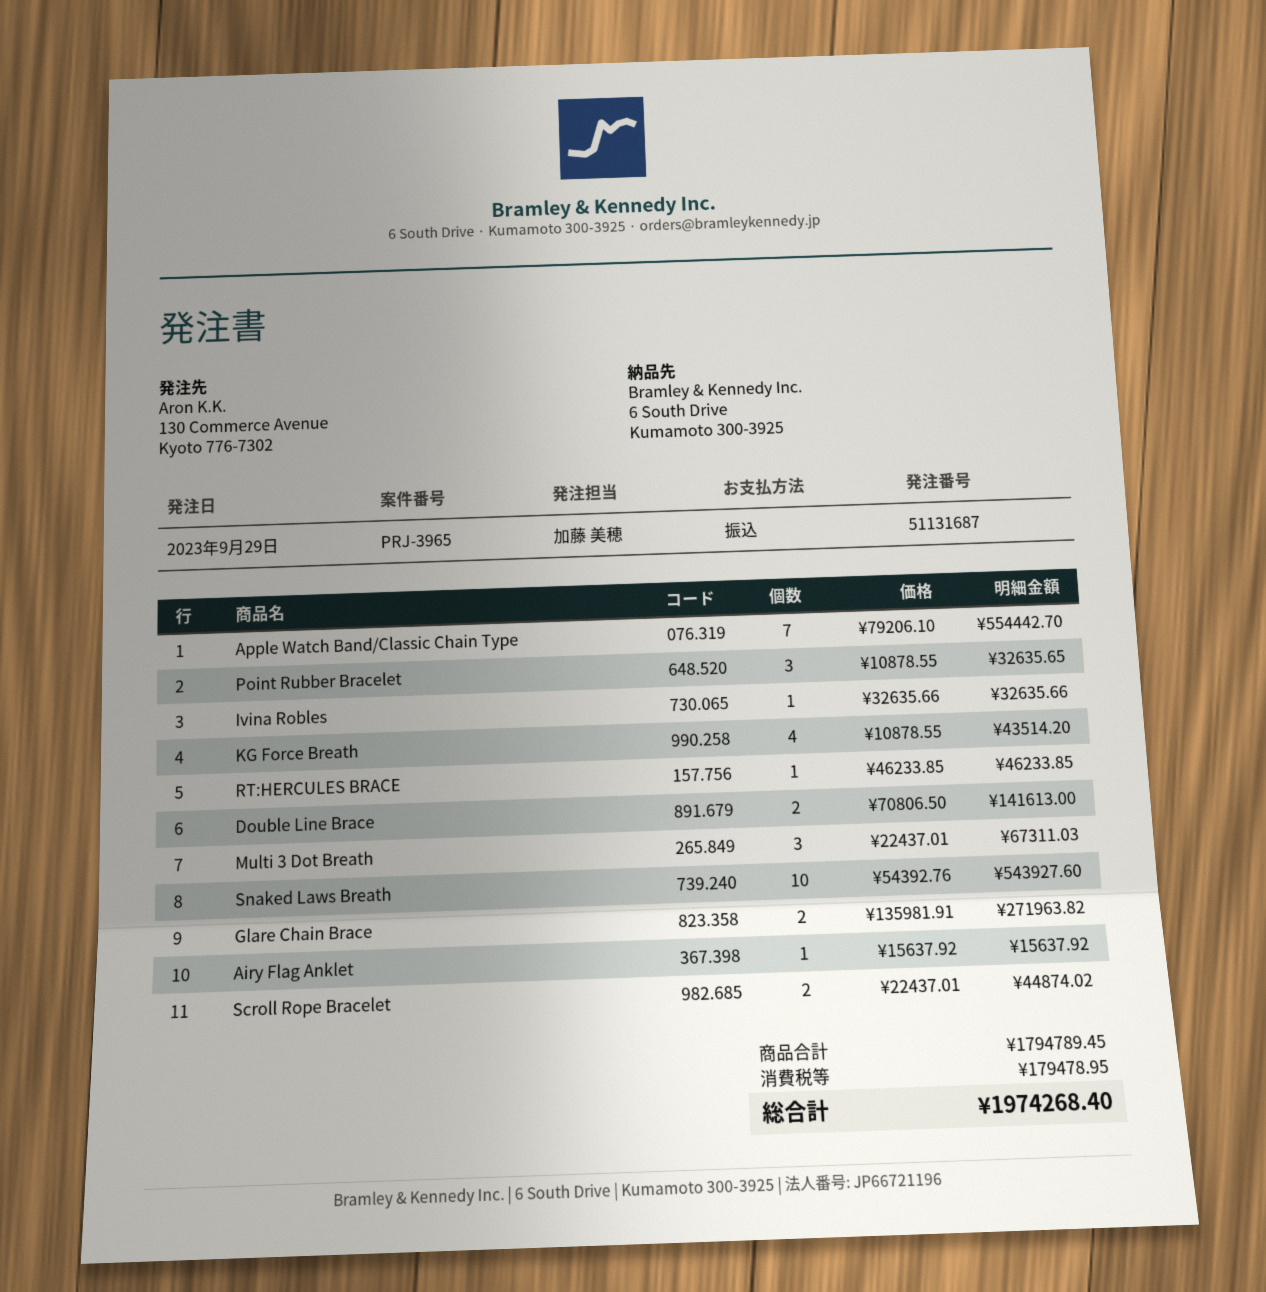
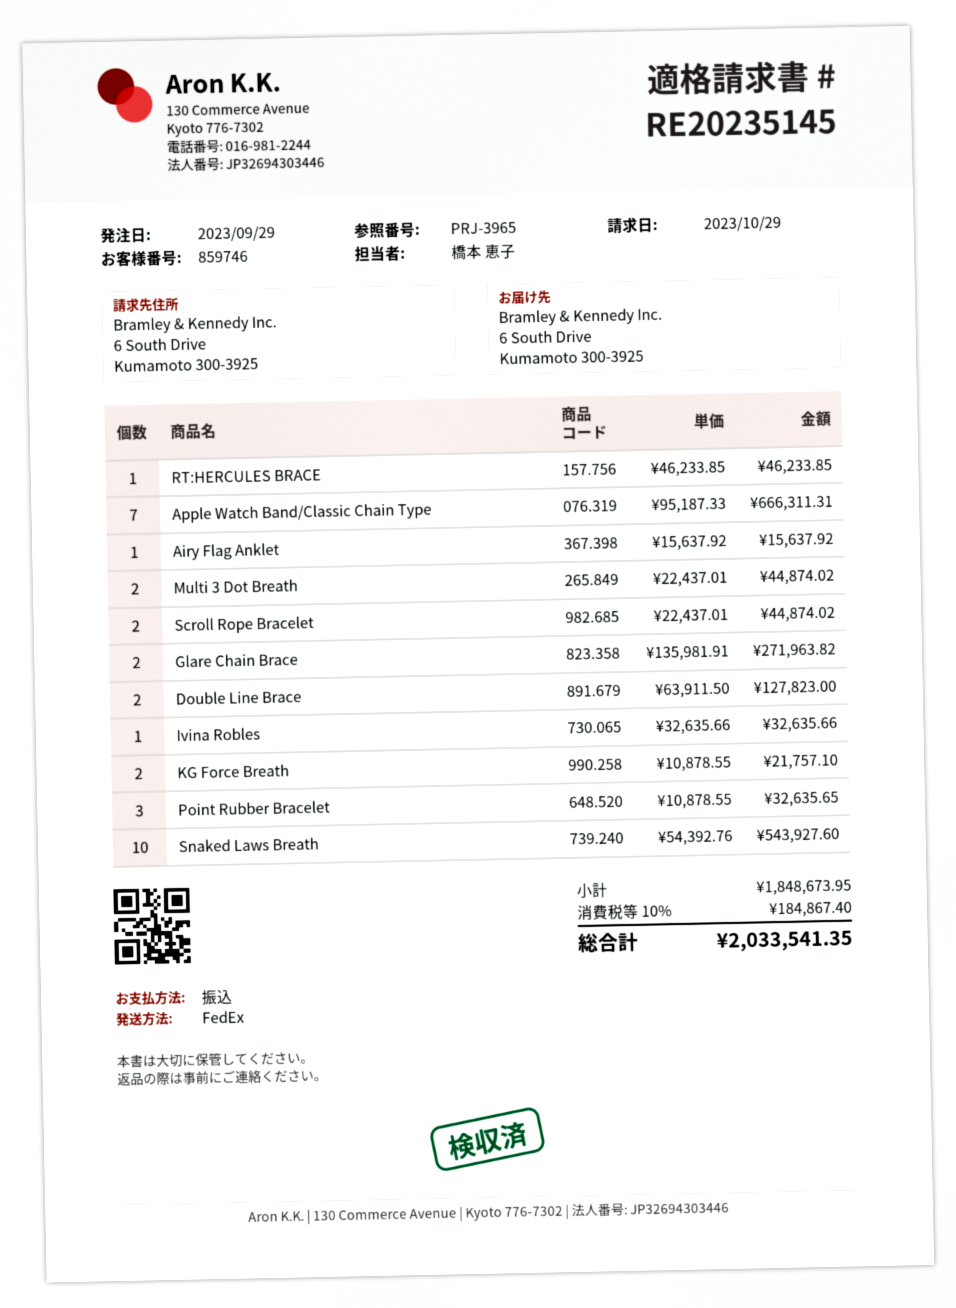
Apple Watch Band/Classic Chain Type: 7 x 79206.10 = 554442.70 -> 7 x 95187.33 = 666311.31
KG Force Breath: 4 x 10878.55 = 43514.20 -> 2 x 10878.55 = 21757.10
Double Line Brace: 2 x 70806.50 = 141613.00 -> 2 x 63911.50 = 127823.00
Multi 3 Dot Breath: 3 x 22437.01 = 67311.03 -> 2 x 22437.01 = 44874.02
subtotal: 1794789.45 -> 1848673.95
tax: 179478.95 -> 184867.40
total: 1974268.40 -> 2033541.35

